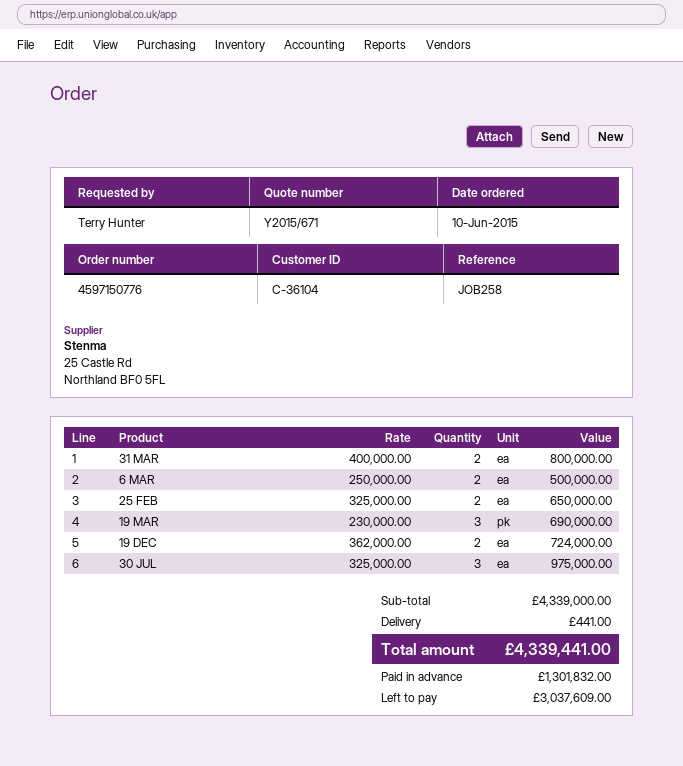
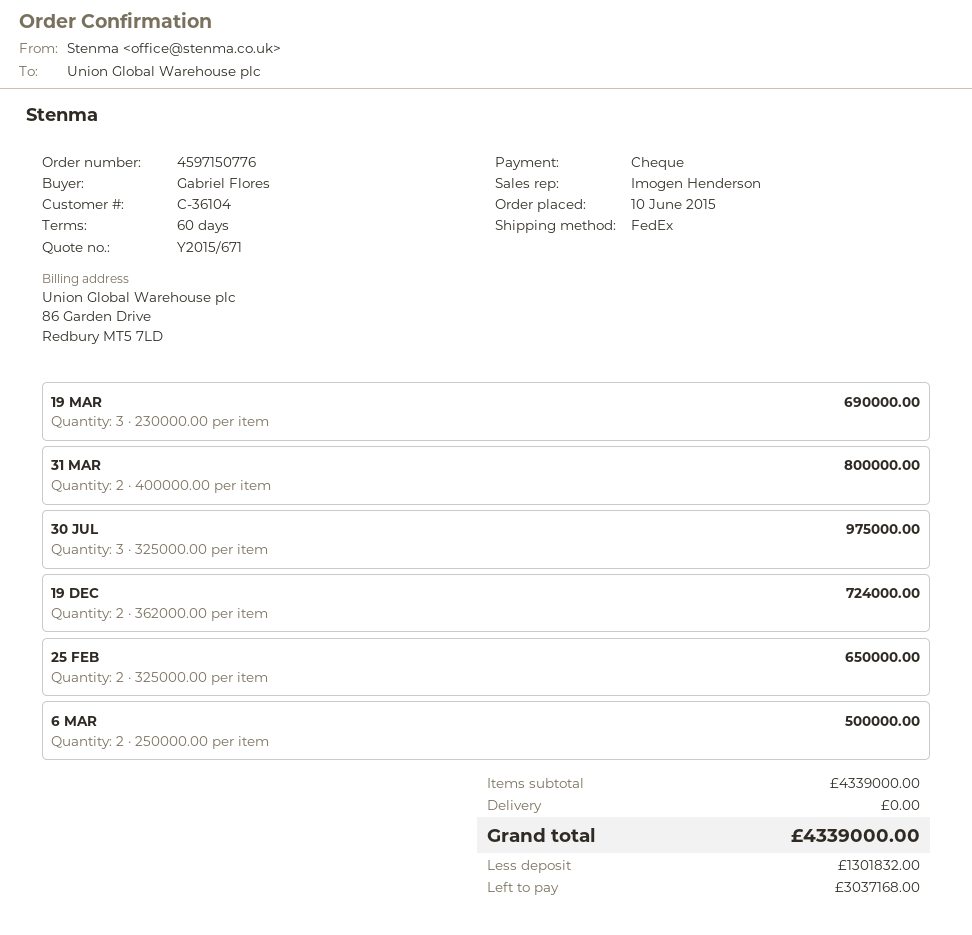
ordered by: Terry Hunter -> Gabriel Flores
shipping: 441.00 -> 0.00
total: 4339441.00 -> 4339000.00
balance: 3037609.00 -> 3037168.00

